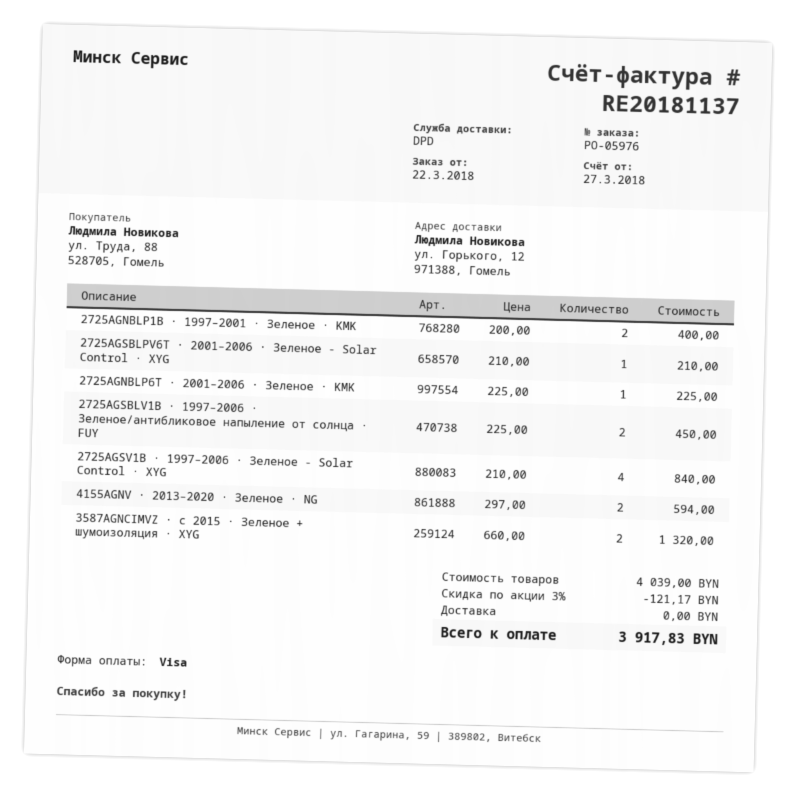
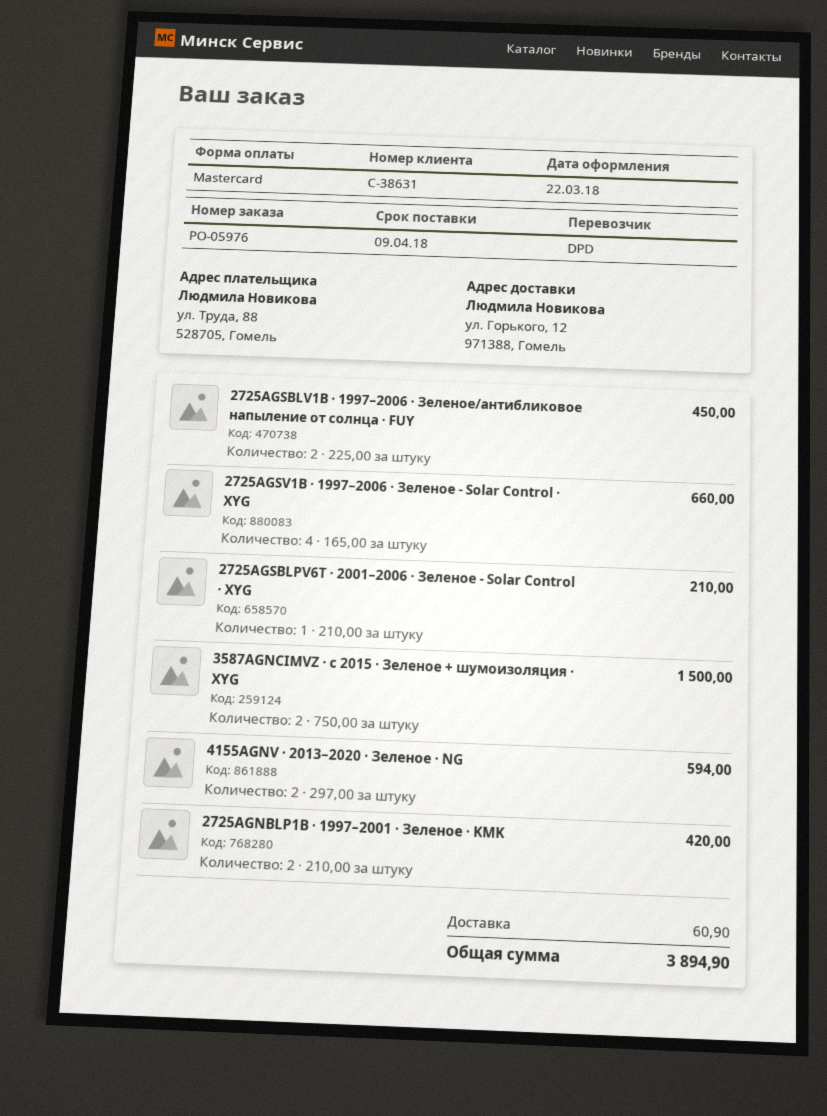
payment method: Visa -> Mastercard
2725AGNBLP1B · 1997–2001 · Зеленое · KMK: 2 x 200.00 = 400.00 -> 2 x 210.00 = 420.00
2725AGNBLP6T · 2001–2006 · Зеленое · KMK: 1 x 225.00 = 225.00 -> none
2725AGSV1B · 1997–2006 · Зеленое - Solar Control · XYG: 4 x 210.00 = 840.00 -> 4 x 165.00 = 660.00
3587AGNCIMVZ · с 2015 · Зеленое + шумоизоляция · XYG: 2 x 660.00 = 1320.00 -> 2 x 750.00 = 1500.00
discount: 3% = 121.17 -> none
shipping: 0.00 -> 60.90
total: 3917.83 -> 3894.90

